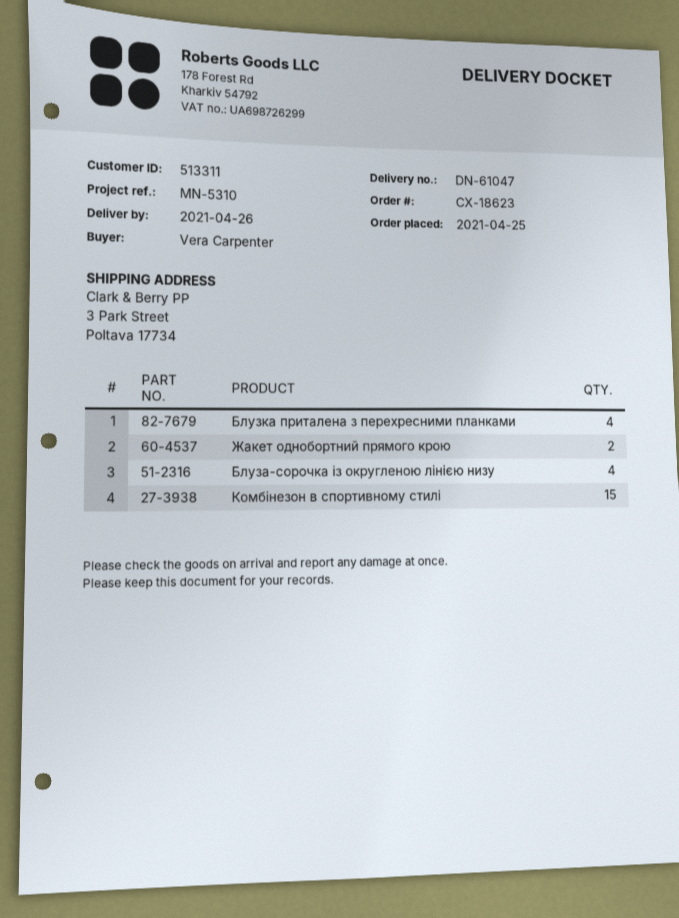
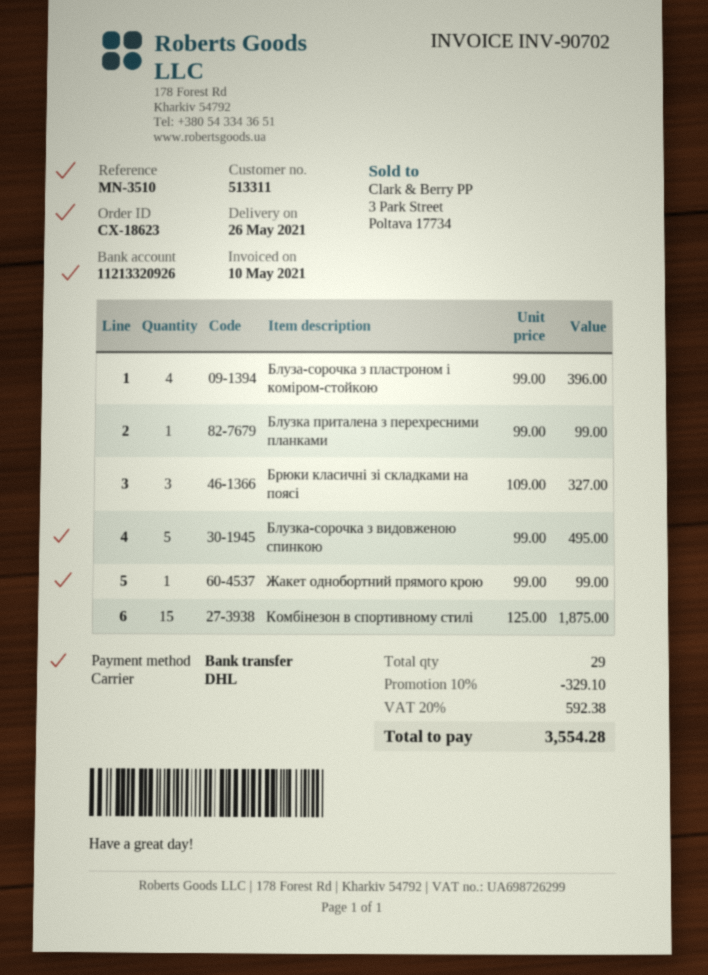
delivery date: 2021-04-26 -> 2021-05-26
reference: MN-5310 -> MN-3510
Блузка приталена з перехресними планками: 4 -> 1
Жакет однобортний прямого крою: 2 -> 1
Блуза-сорочка із округленою лінією низу: 4 -> none
Блуза-сорочка з пластроном і коміром-стойкою: none -> 4
Брюки класичні зі складками на поясі: none -> 3
Блузка-сорочка з видовженою спинкою: none -> 5

